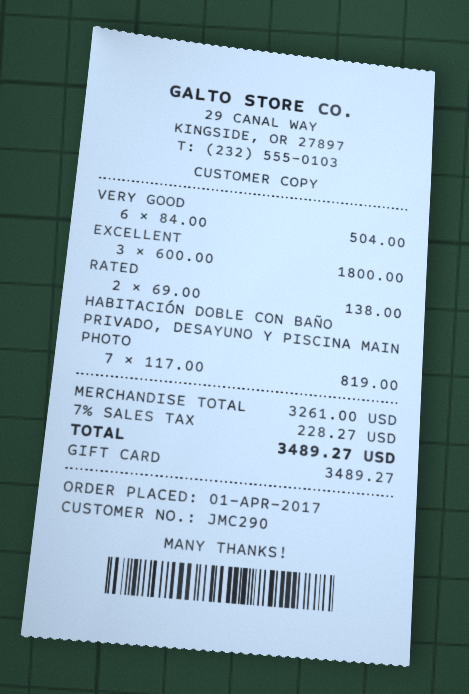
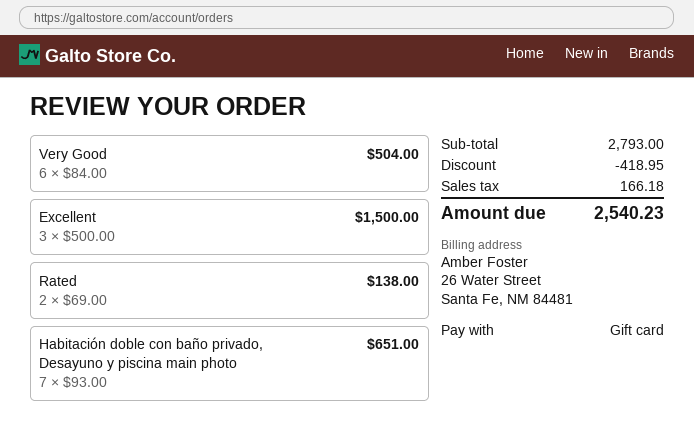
EXCELLENT: 3 x 600.00 = 1800.00 -> 3 x 500.00 = 1500.00
HABITACIÓN DOBLE CON BAÑO PRIVADO, DESAYUNO Y PISCINA MAIN PHOTO: 7 x 117.00 = 819.00 -> 7 x 93.00 = 651.00
subtotal: 3261.00 -> 2793.00
discount: none -> 418.95
tax: 228.27 -> 166.18
total: 3489.27 -> 2540.23

